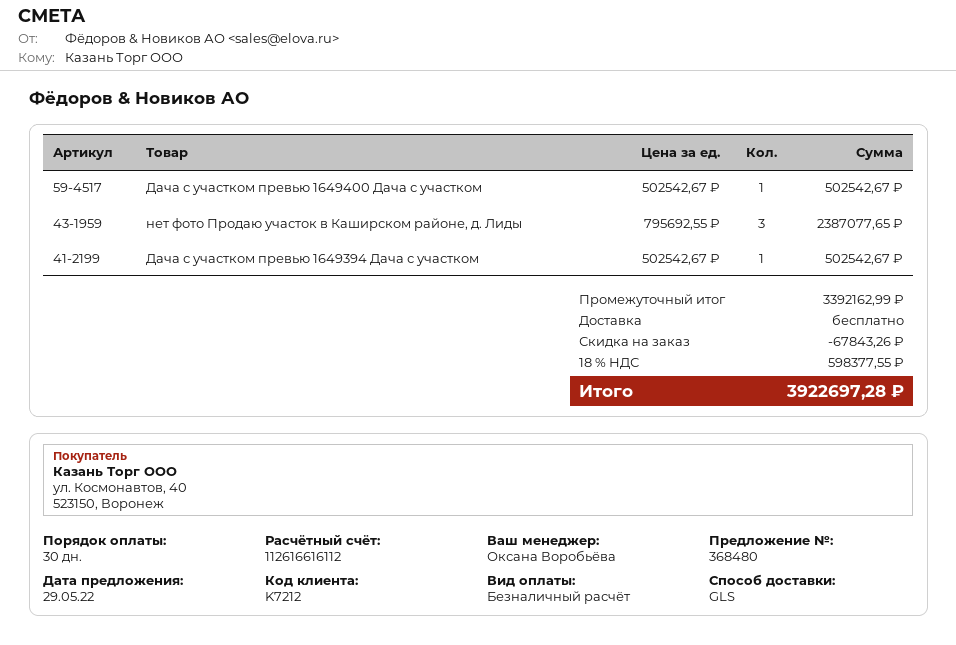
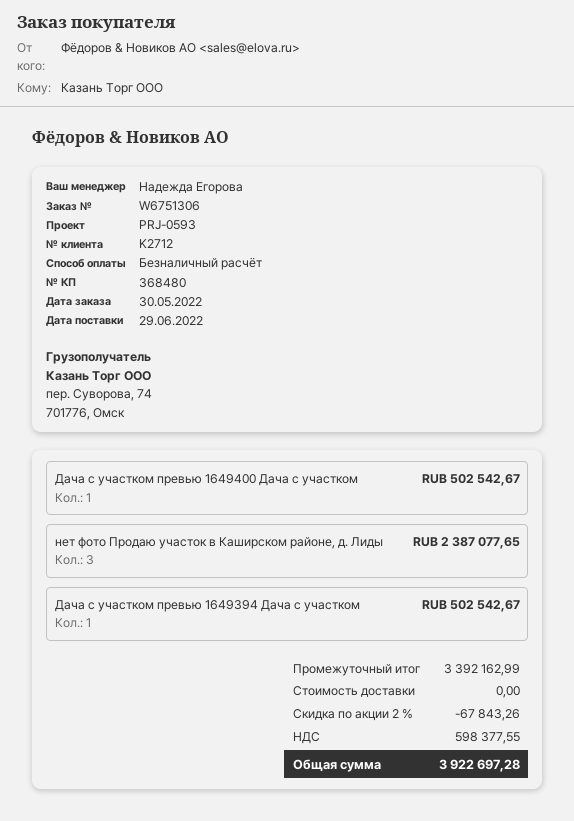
customer number: K7212 -> K2712
sales rep: Оксана Воробьёва -> Надежда Егорова

